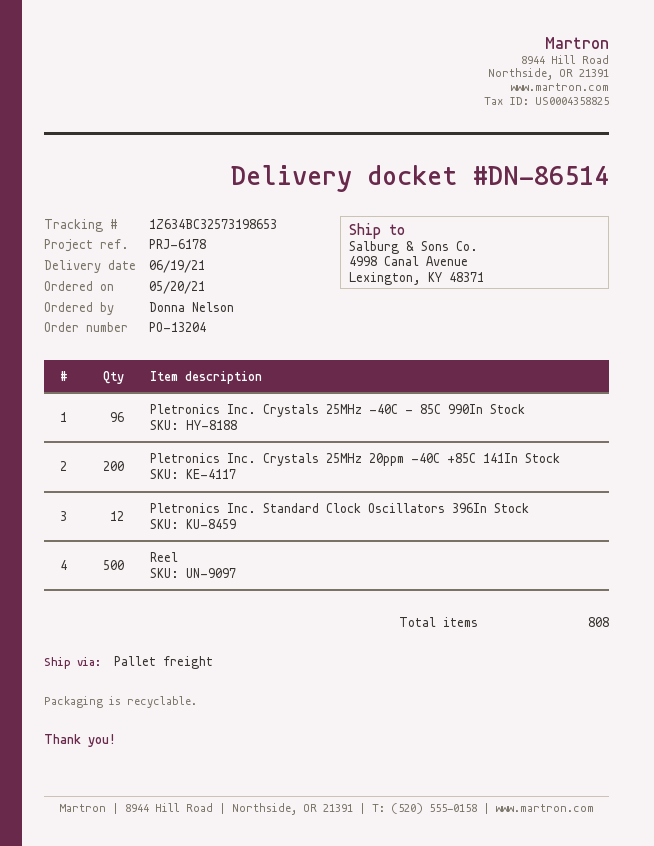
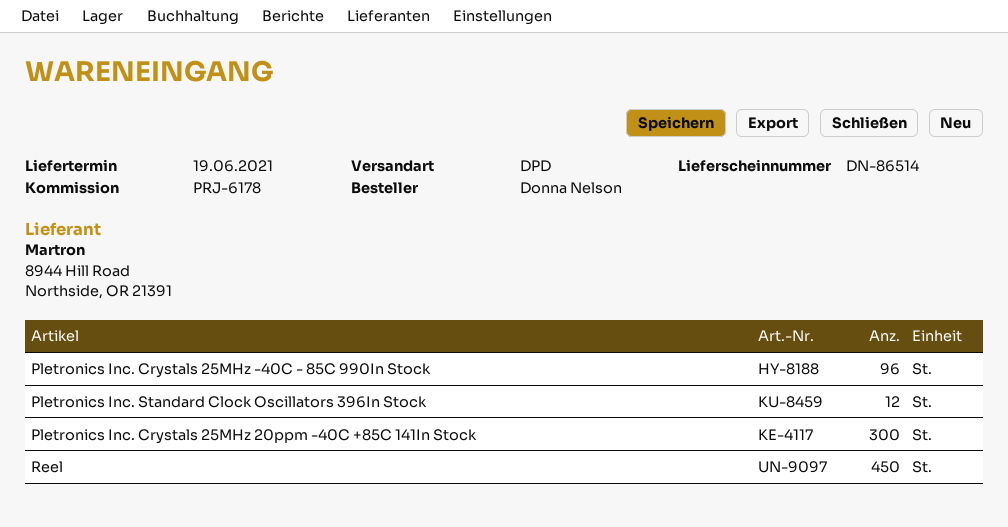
shipping method: pallet freight -> DPD
Pletronics Inc. Crystals 25MHz 20ppm -40C +85C 141In Stock: 200 -> 300
Reel: 500 -> 450

